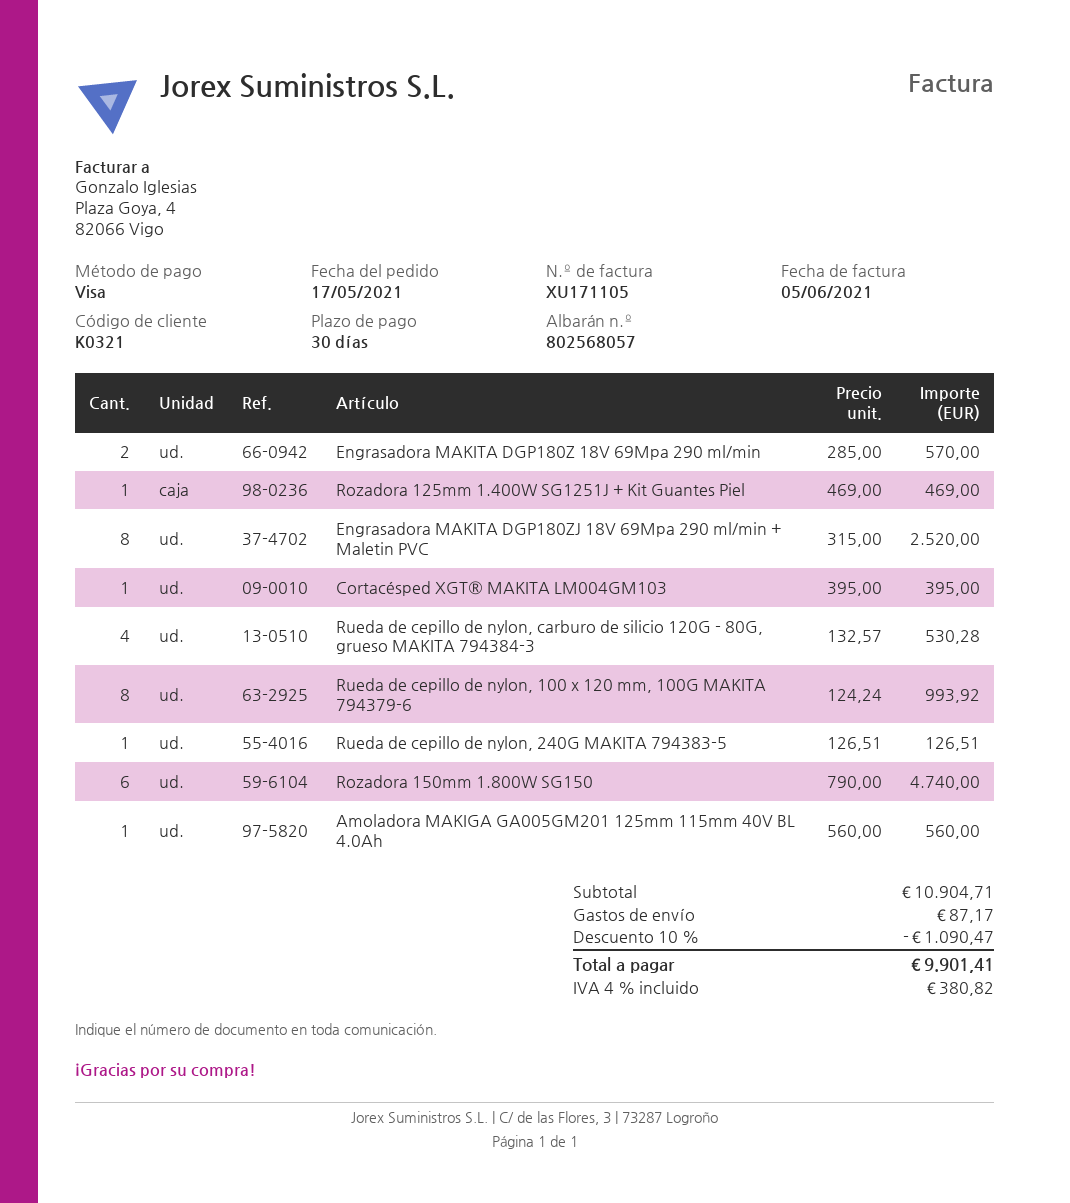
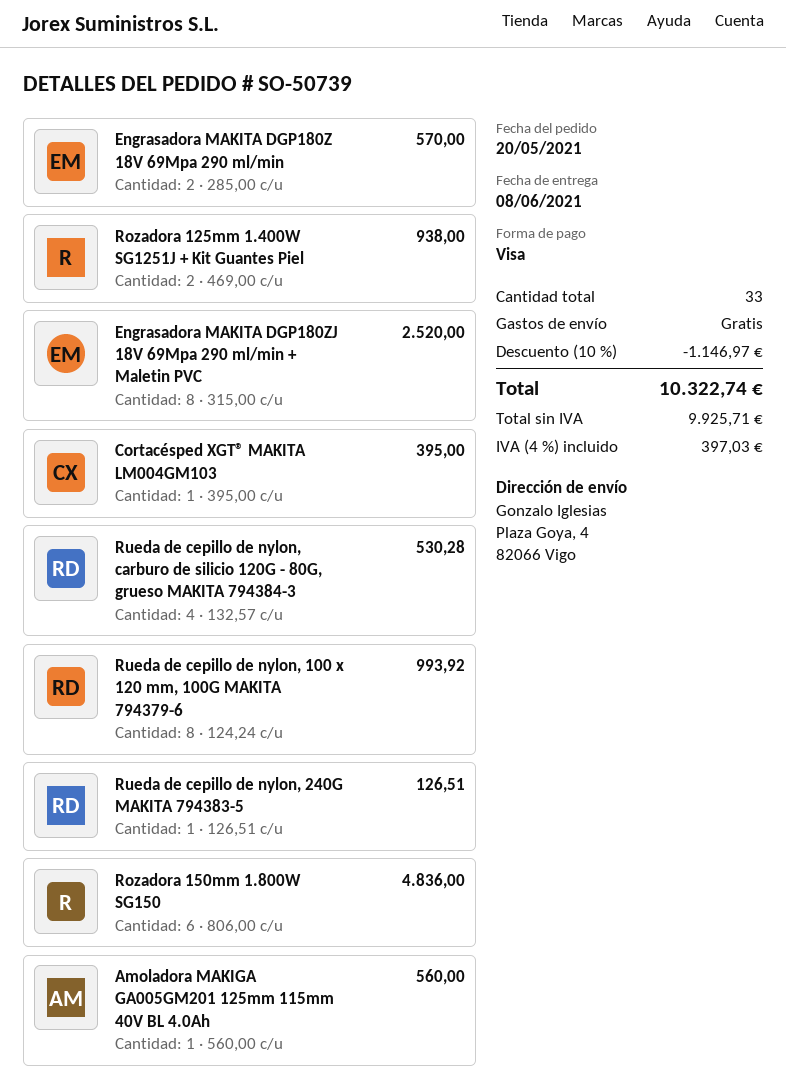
order date: 2021-05-17 -> 2021-05-20
Rozadora 125mm 1.400W SG1251J + Kit Guantes Piel: 1 x 469.00 = 469.00 -> 2 x 469.00 = 938.00
Rozadora 150mm 1.800W SG150: 6 x 790.00 = 4740.00 -> 6 x 806.00 = 4836.00
discount: 10% = 1090.47 -> 10% = 1146.97
shipping: 87.17 -> 0.00
tax: 4% = 380.82 -> 4% = 397.03
total: 9901.41 -> 10322.74

